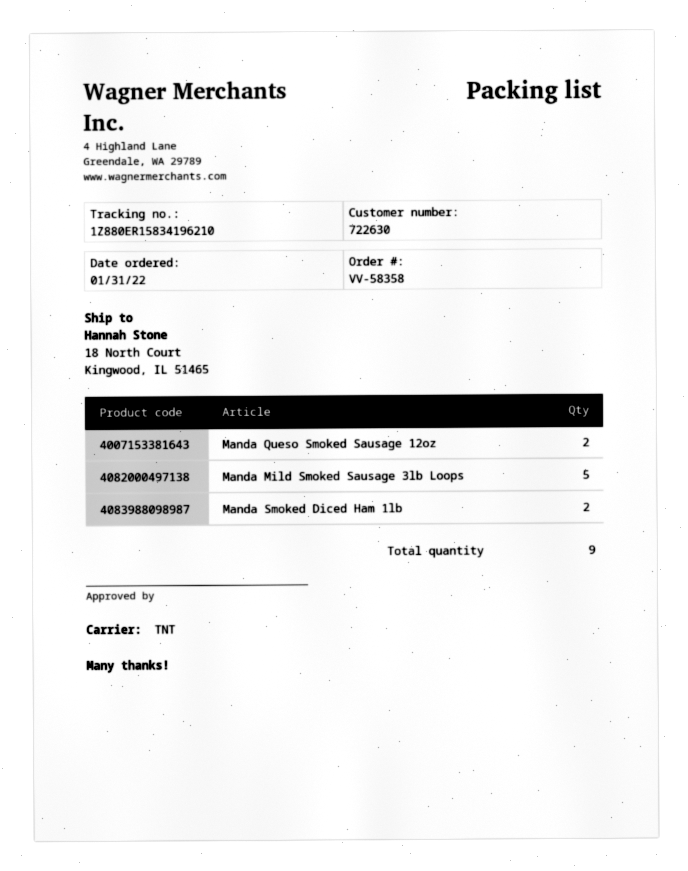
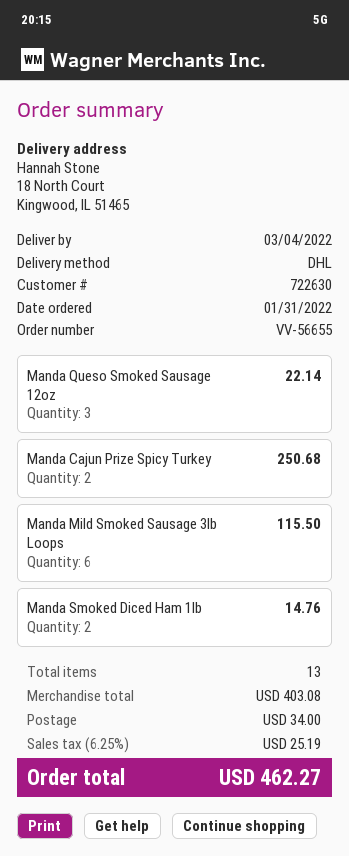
order number: VV-58358 -> VV-56655
shipping method: TNT -> DHL
Manda Queso Smoked Sausage 12oz: 2 -> 3
Manda Mild Smoked Sausage 3lb Loops: 5 -> 6
Manda Cajun Prize Spicy Turkey: none -> 2
total quantity: 9 -> 13

